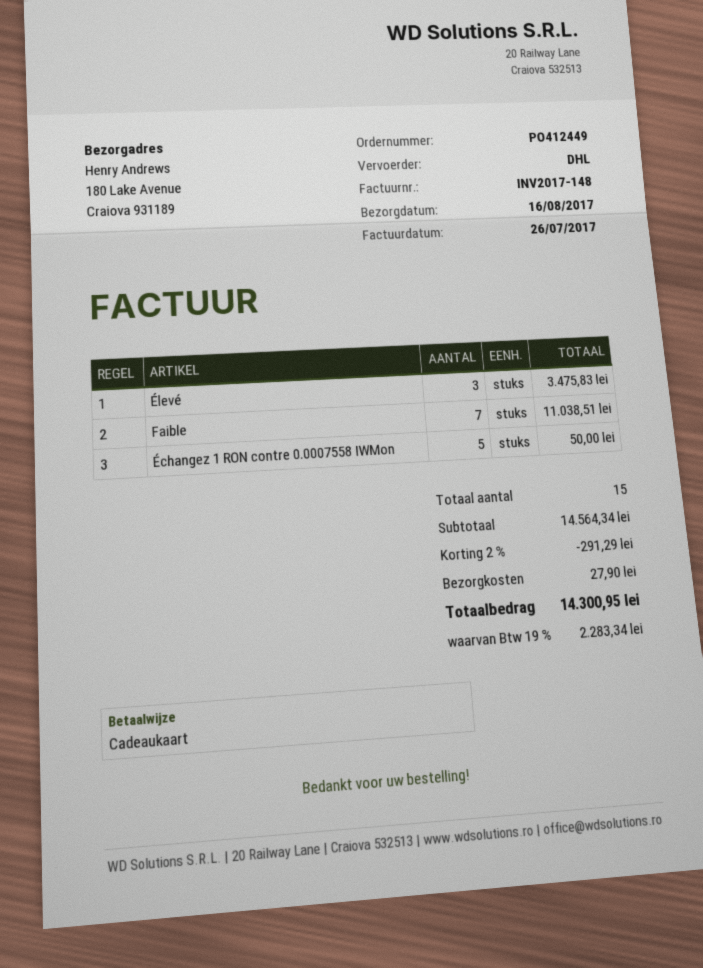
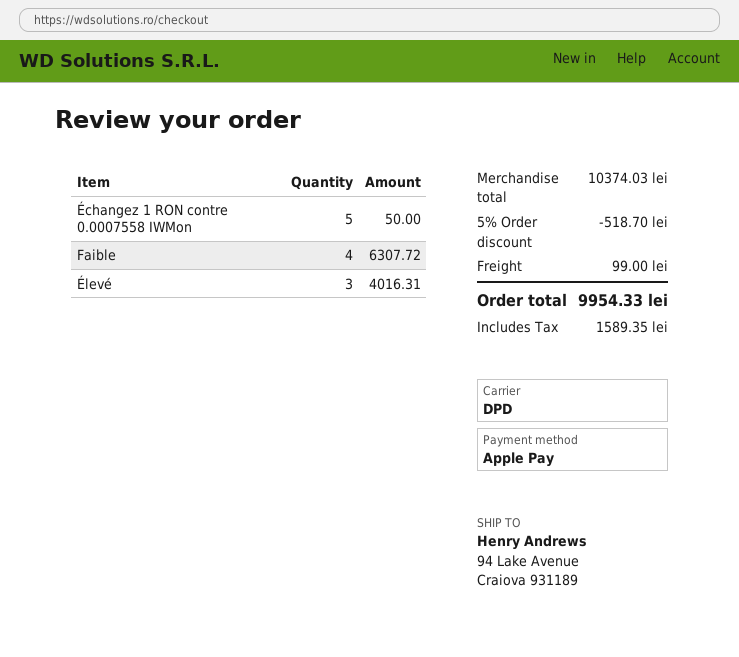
payment method: gift card -> Apple Pay
shipping method: DHL -> DPD
ship to: 180 Lake Avenue, Craiova 931189 -> 94 Lake Avenue, Craiova 931189
Élevé: 3 for 3475.83 -> 3 for 4016.31
Faible: 7 for 11038.51 -> 4 for 6307.72
subtotal: 14564.34 -> 10374.03
discount: 2% = 291.29 -> 5% = 518.70
shipping: 27.90 -> 99.00
tax: 2283.34 -> 1589.35
total: 14300.95 -> 9954.33

